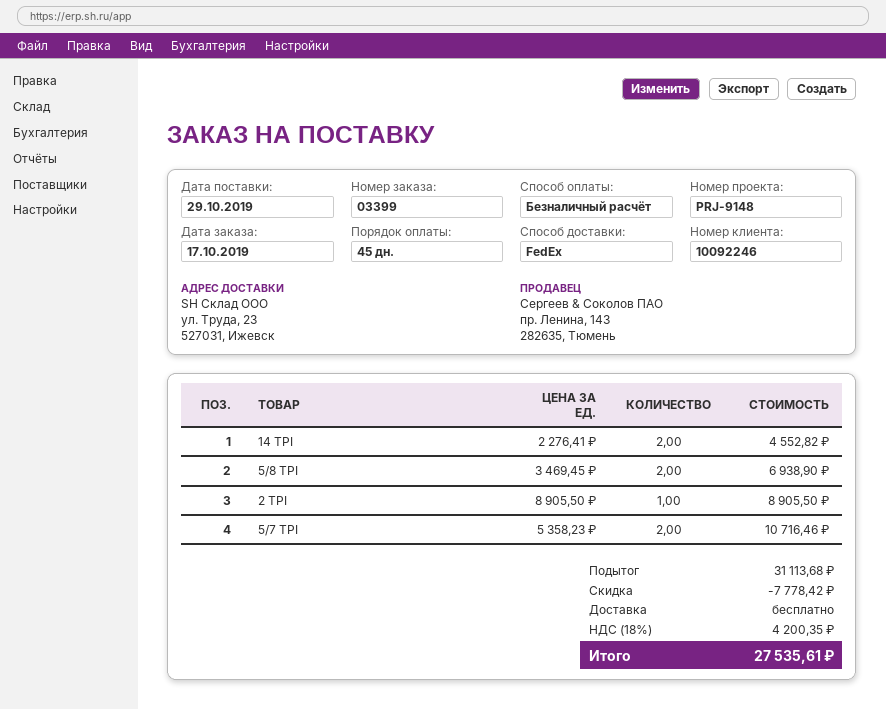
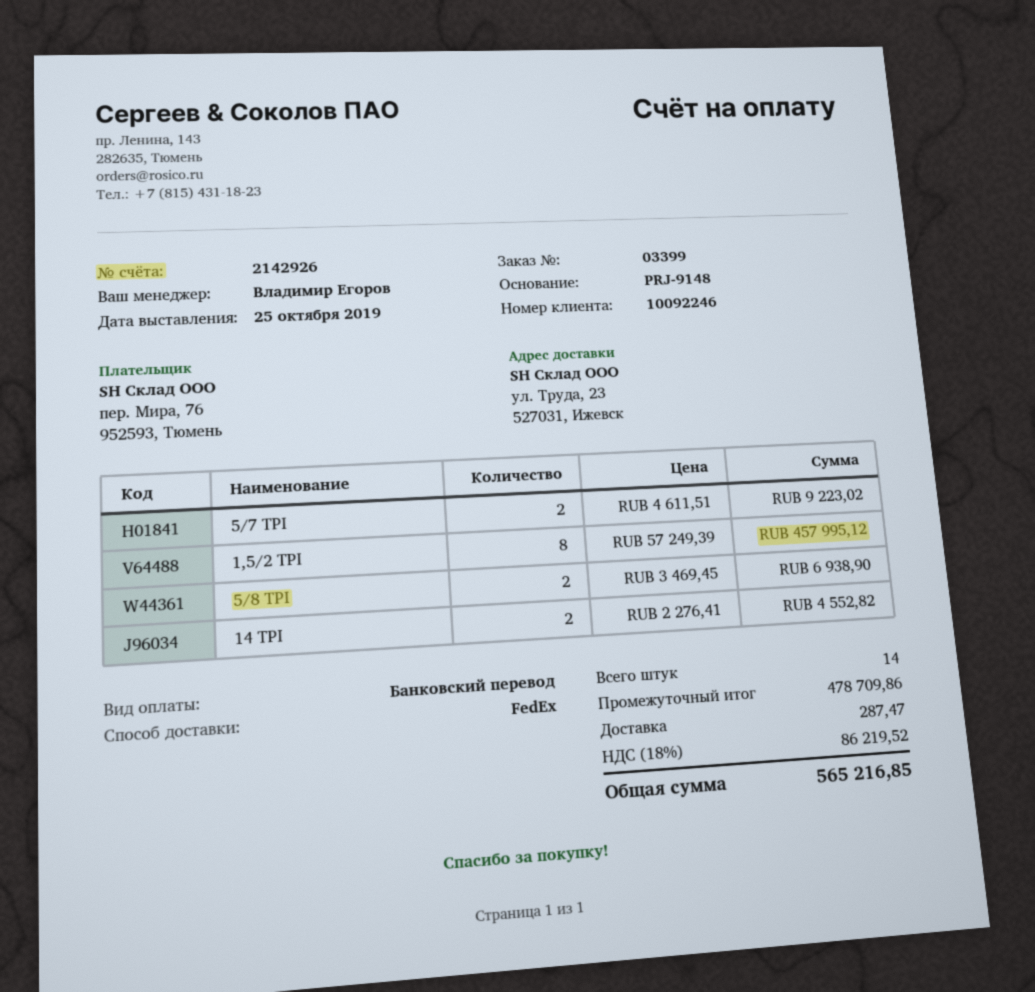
2 TPI: 1 x 8905.50 = 8905.50 -> none
5/7 TPI: 2 x 5358.23 = 10716.46 -> 2 x 4611.51 = 9223.02
1,5/2 TPI: none -> 8 x 57249.39 = 457995.12
subtotal: 31113.68 -> 478709.86
discount: 7778.42 -> none
shipping: 0.00 -> 287.47
tax: 18% = 4200.35 -> 18% = 86219.52
total: 27535.61 -> 565216.85

